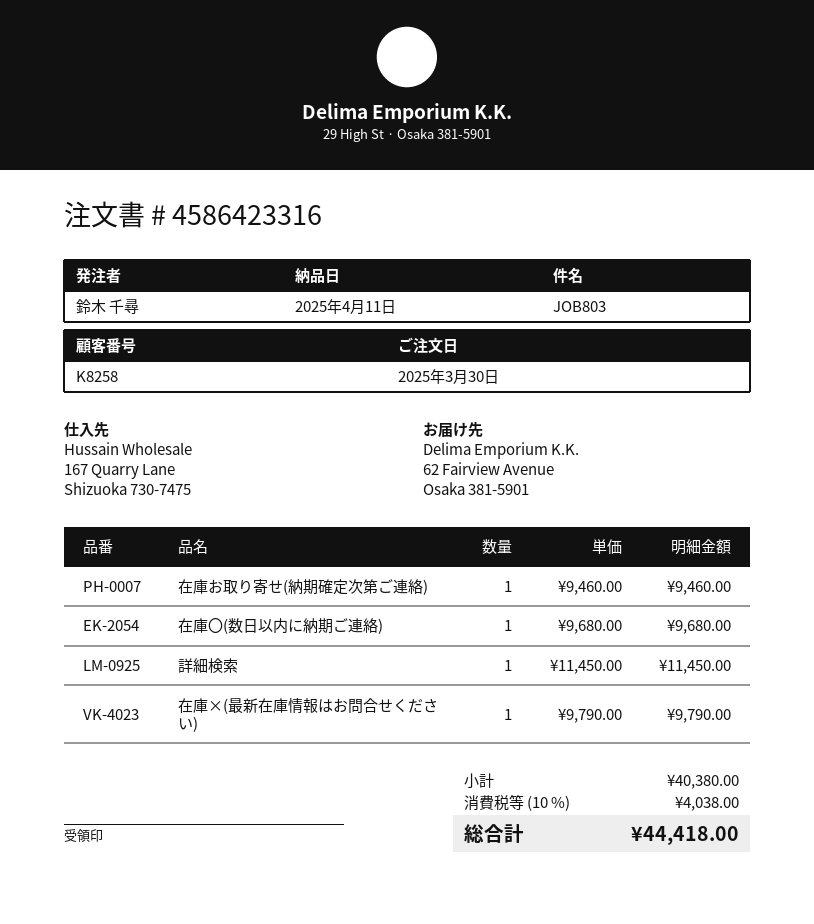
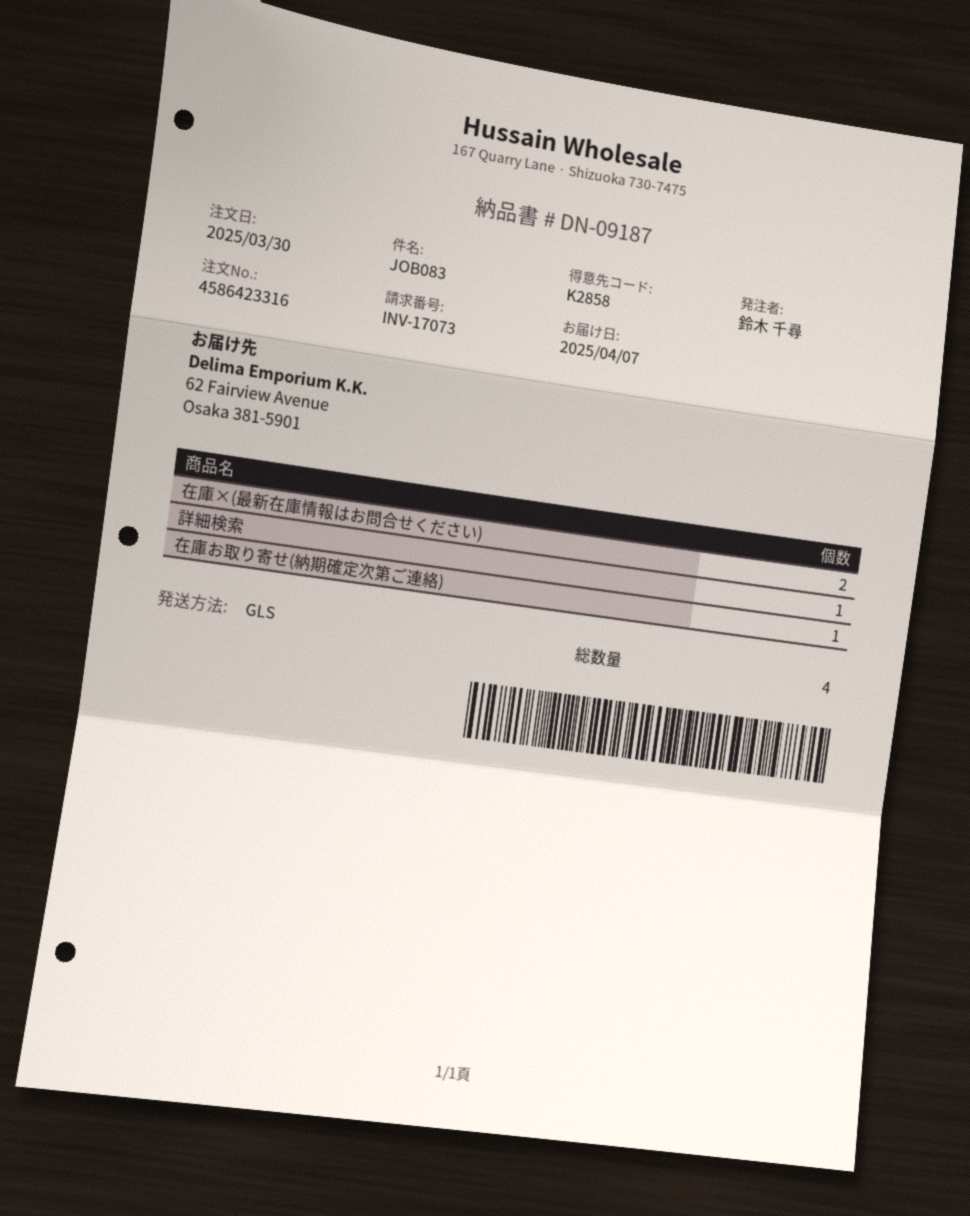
delivery date: 2025-04-11 -> 2025-04-07
customer number: K8258 -> K2858
reference: JOB803 -> JOB083
在庫〇(数日以内に納期ご連絡): 1 -> none
在庫×(最新在庫情報はお問合せください): 1 -> 2

